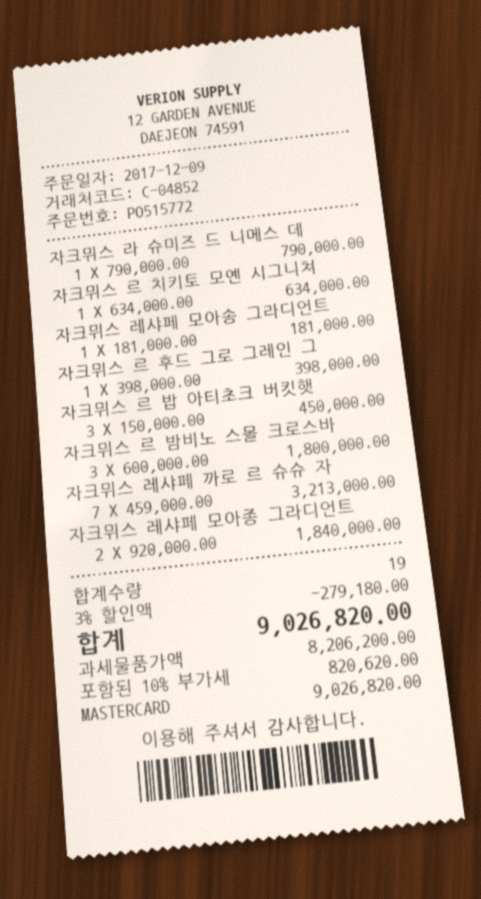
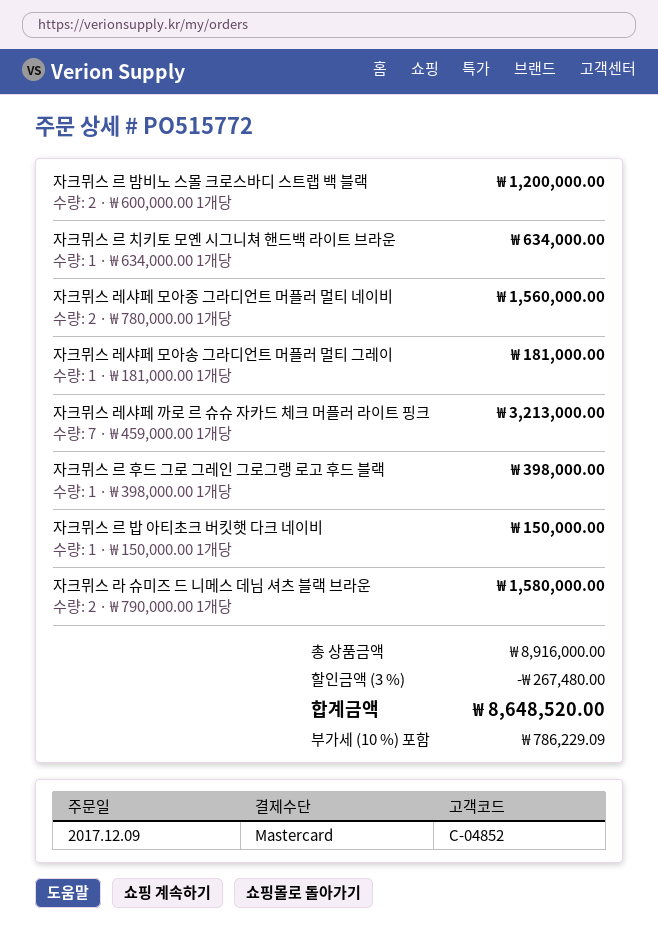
자크뮈스 라 슈미즈 드 니메스 데: 1 x 790000.00 = 790000.00 -> 2 x 790000.00 = 1580000.00
자크뮈스 르 밥 아티초크 버킷햇: 3 x 150000.00 = 450000.00 -> 1 x 150000.00 = 150000.00
자크뮈스 르 밤비노 스몰 크로스바: 3 x 600000.00 = 1800000.00 -> 2 x 600000.00 = 1200000.00
자크뮈스 레샤페 모아종 그라디언트: 2 x 920000.00 = 1840000.00 -> 2 x 780000.00 = 1560000.00
discount: 3% = 279180.00 -> 3% = 267480.00
tax: 10% = 820620.00 -> 10% = 786229.09
total: 9026820.00 -> 8648520.00

